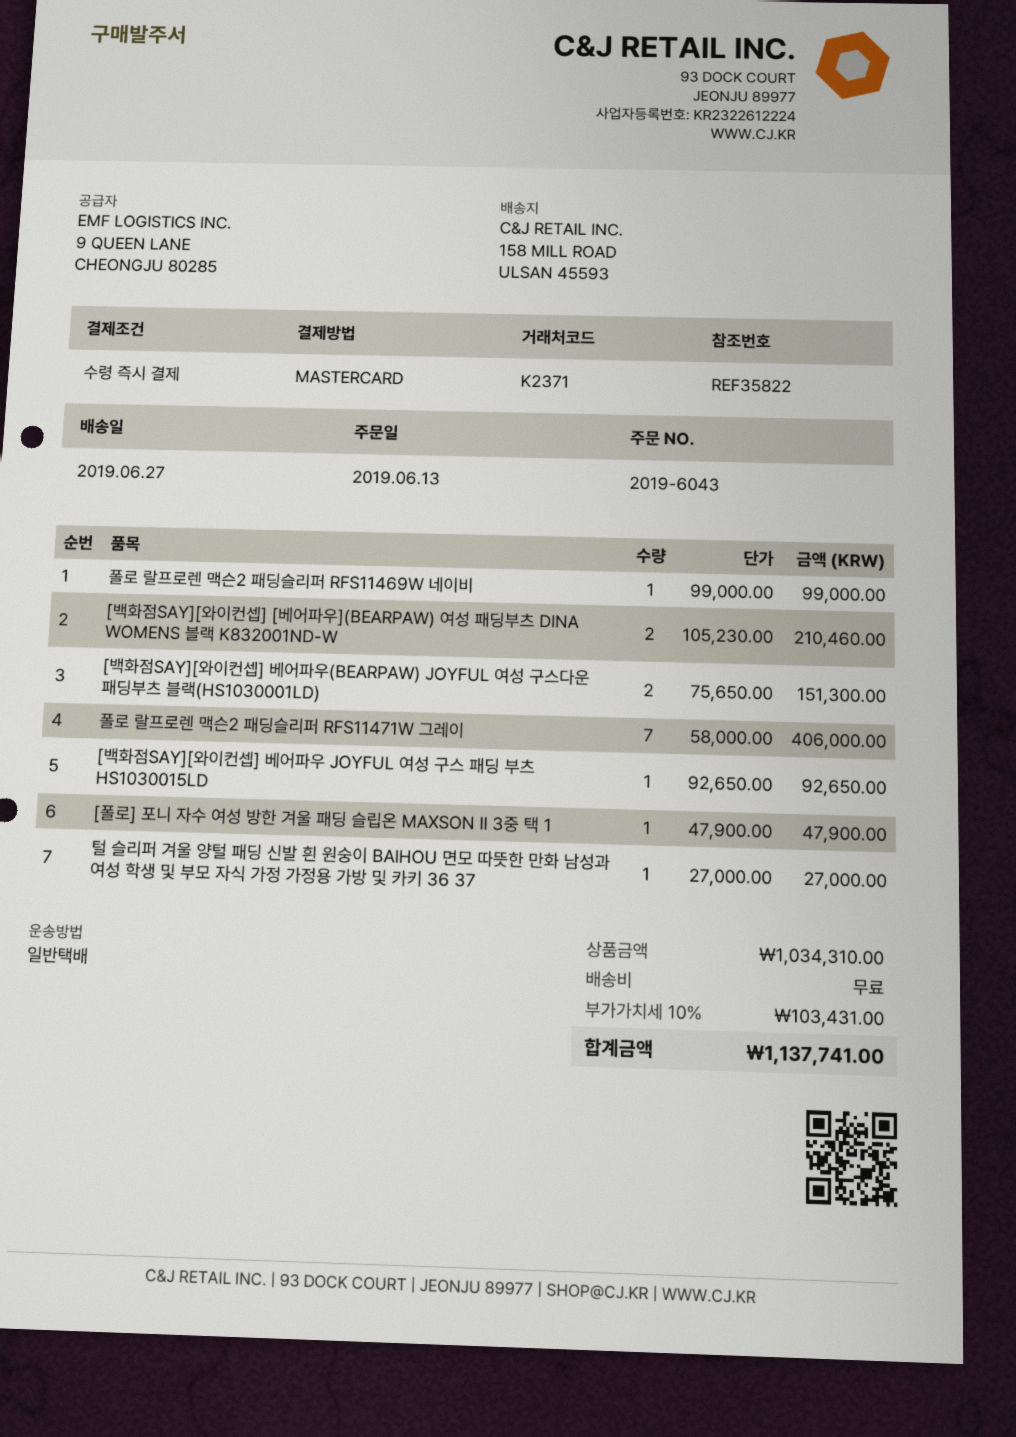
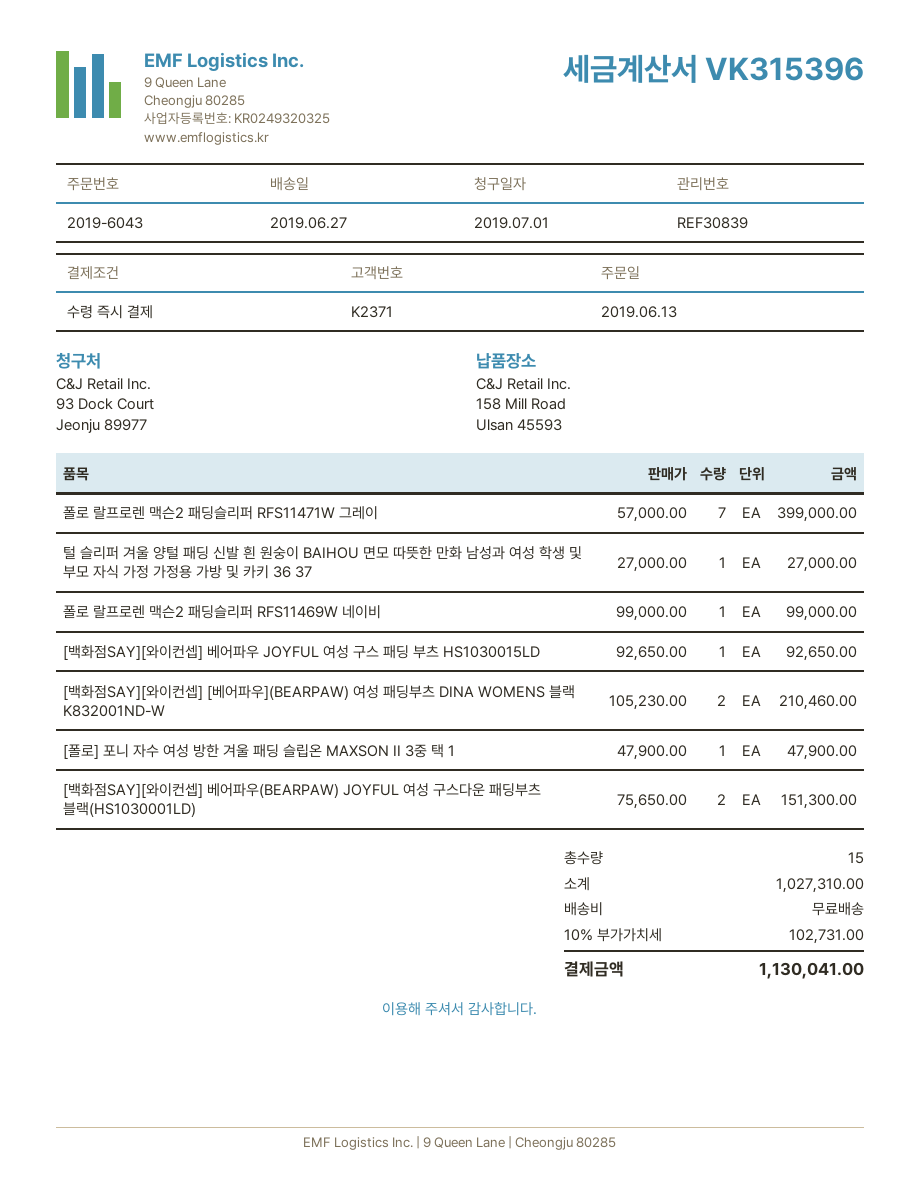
reference: REF35822 -> REF30839
폴로 랄프로렌 맥슨2 패딩슬리퍼 RFS11471W 그레이: 7 x 58000.00 = 406000.00 -> 7 x 57000.00 = 399000.00
subtotal: 1034310.00 -> 1027310.00
tax: 10% = 103431.00 -> 10% = 102731.00
total: 1137741.00 -> 1130041.00

